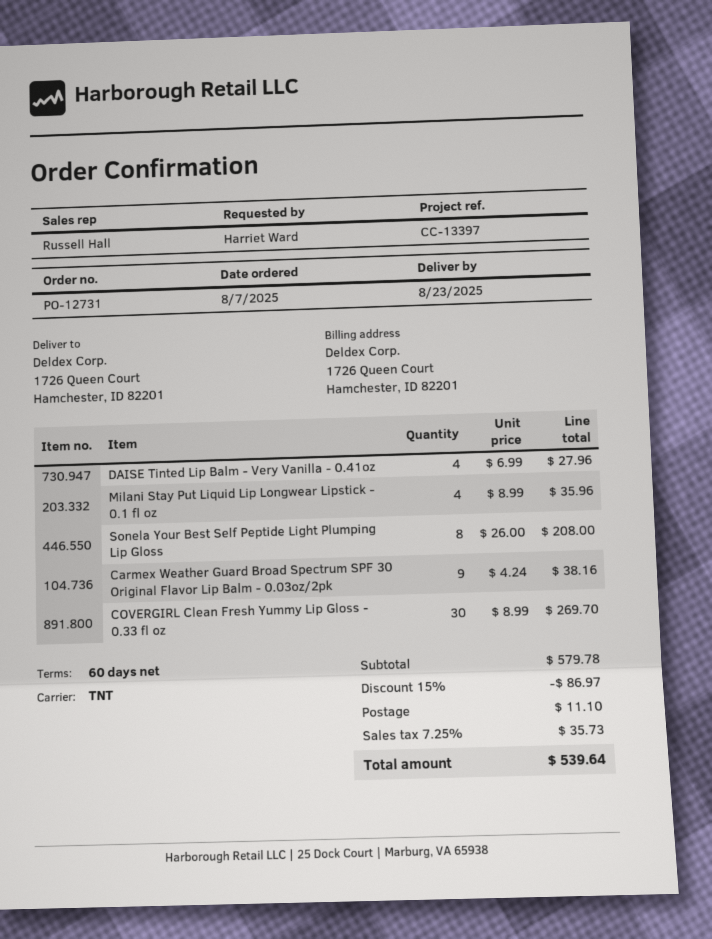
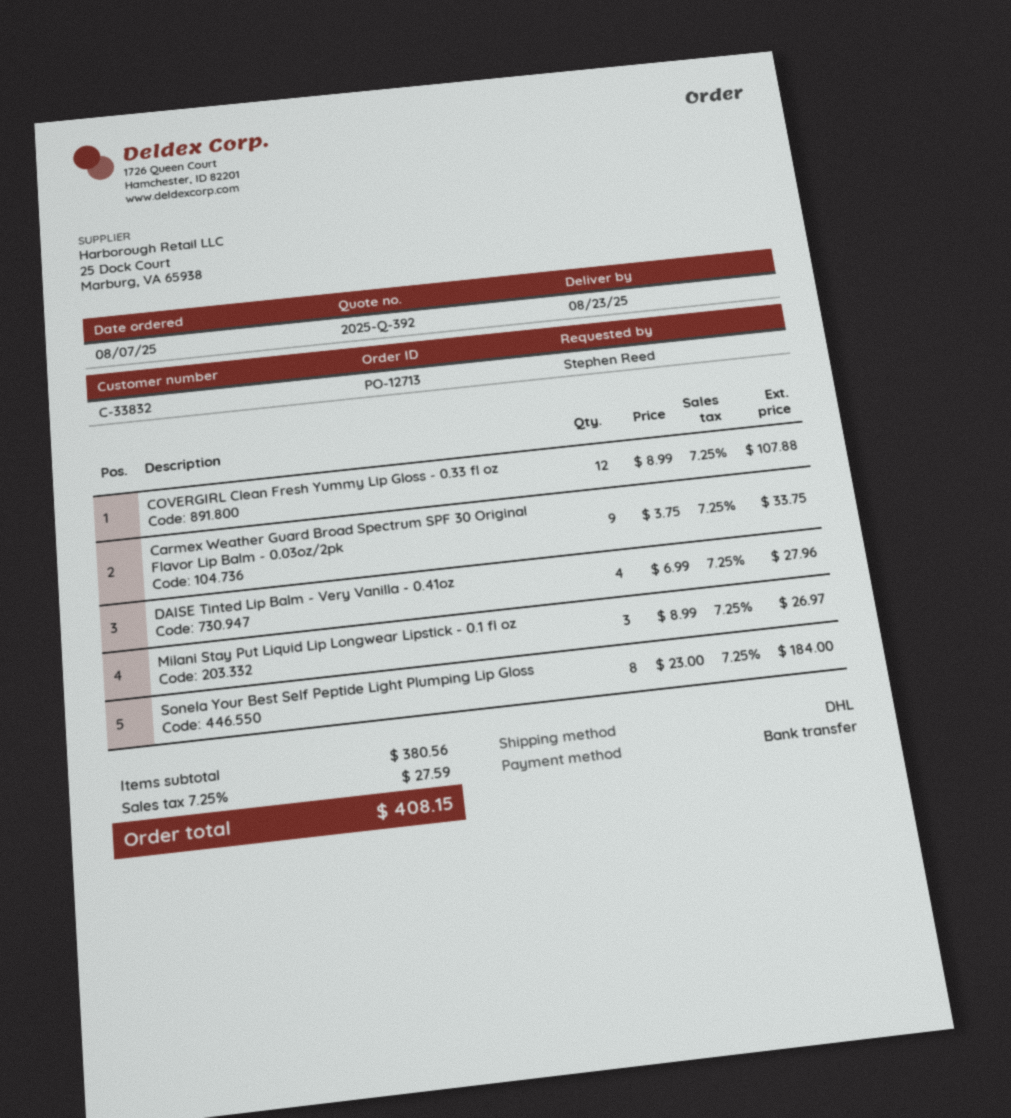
order number: PO-12731 -> PO-12713
ordered by: Harriet Ward -> Stephen Reed
shipping method: TNT -> DHL
Milani Stay Put Liquid Lip Longwear Lipstick - 0.1 fl oz: 4 x 8.99 = 35.96 -> 3 x 8.99 = 26.97
Sonela Your Best Self Peptide Light Plumping Lip Gloss: 8 x 26.00 = 208.00 -> 8 x 23.00 = 184.00
Carmex Weather Guard Broad Spectrum SPF 30 Original Flavor Lip Balm - 0.03oz/2pk: 9 x 4.24 = 38.16 -> 9 x 3.75 = 33.75
COVERGIRL Clean Fresh Yummy Lip Gloss - 0.33 fl oz: 30 x 8.99 = 269.70 -> 12 x 8.99 = 107.88
subtotal: 579.78 -> 380.56
discount: 15% = 86.97 -> none
shipping: 11.10 -> none
tax: 7.25% = 35.73 -> 7.25% = 27.59
total: 539.64 -> 408.15

